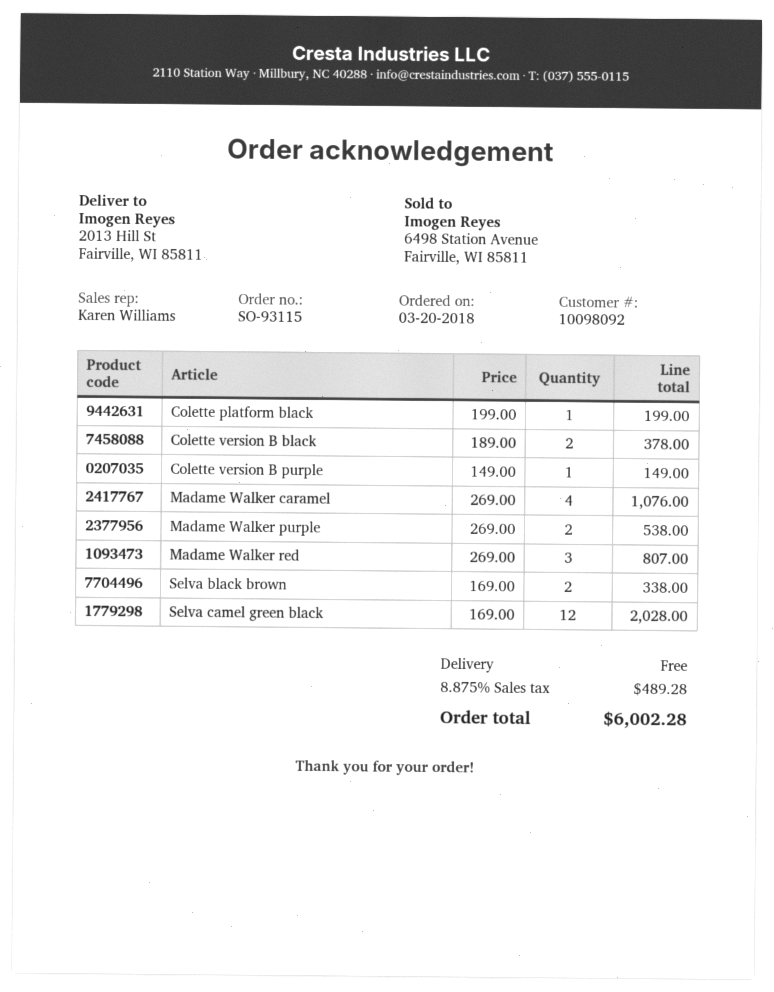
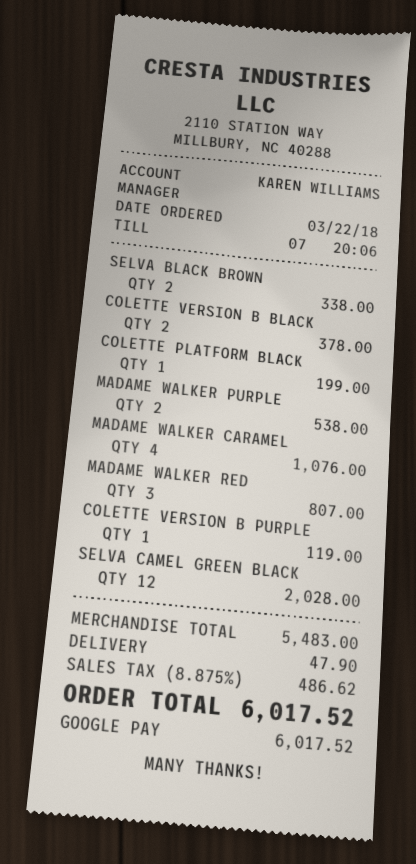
order date: 2018-03-20 -> 2018-03-22
Colette version B purple: 1 for 149.00 -> 1 for 119.00
shipping: 0.00 -> 47.90
tax: 8.875% = 489.28 -> 8.875% = 486.62
total: 6002.28 -> 6017.52

